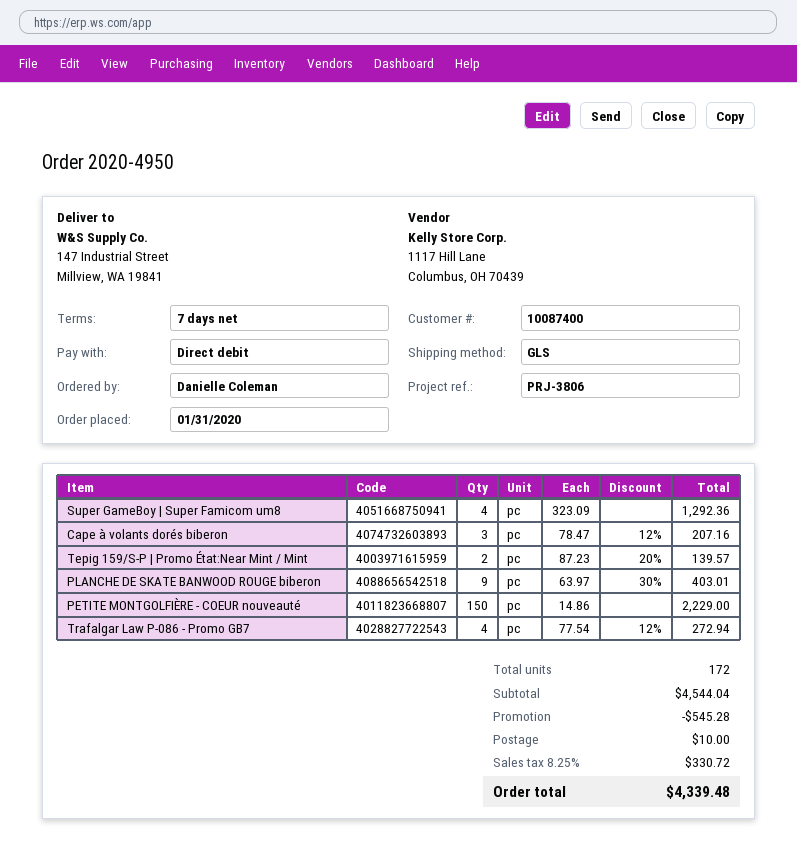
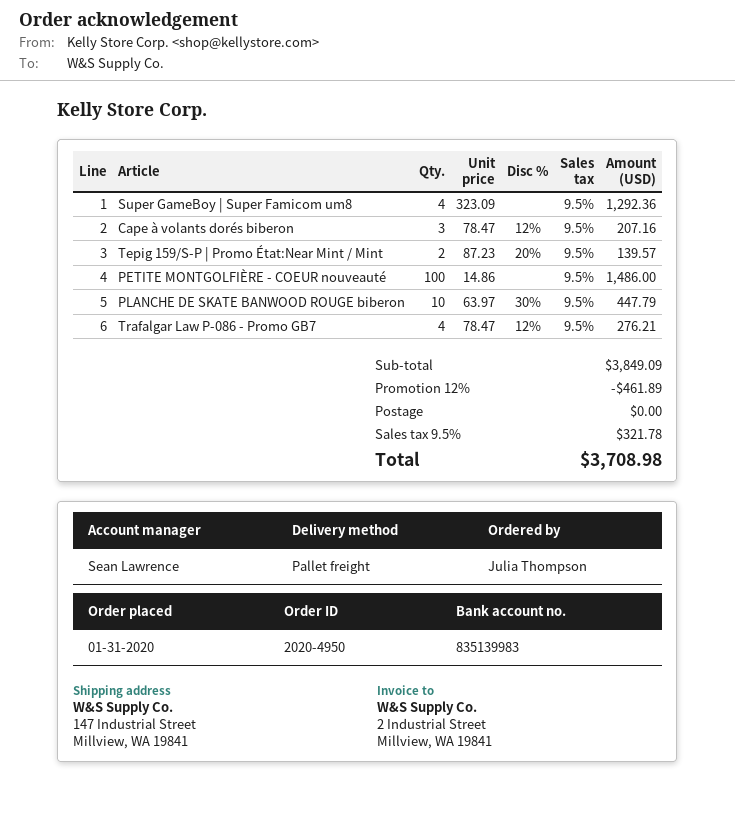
ordered by: Danielle Coleman -> Julia Thompson
shipping method: GLS -> pallet freight
PLANCHE DE SKATE BANWOOD ROUGE biberon: 9 x 63.97 - 30% = 403.01 -> 10 x 63.97 - 30% = 447.79
PETITE MONTGOLFIÈRE - COEUR nouveauté: 150 x 14.86 = 2229.00 -> 100 x 14.86 = 1486.00
Trafalgar Law P-086 - Promo GB7: 4 x 77.54 - 12% = 272.94 -> 4 x 78.47 - 12% = 276.21
subtotal: 4544.04 -> 3849.09
discount: 545.28 -> 461.89
shipping: 10.00 -> 0.00
tax: 8.25% = 330.72 -> 9.5% = 321.78
total: 4339.48 -> 3708.98

